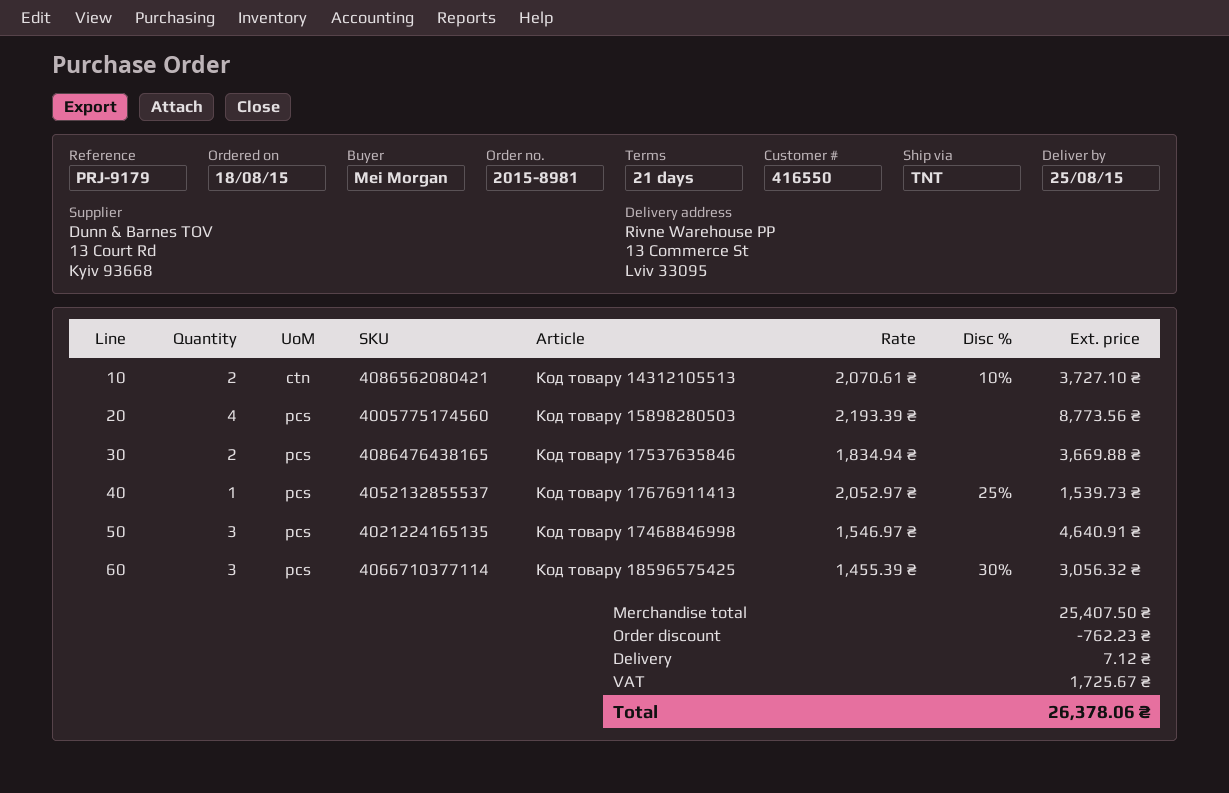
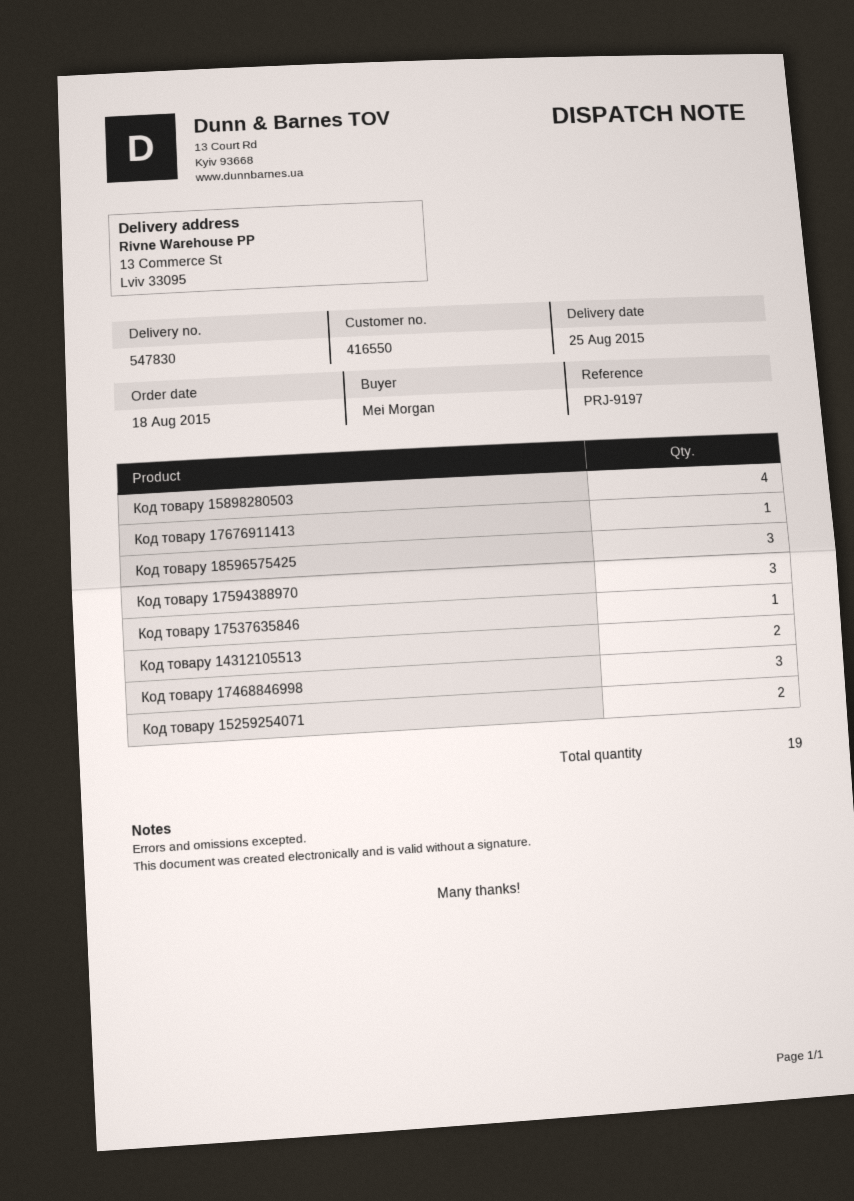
reference: PRJ-9179 -> PRJ-9197
Код товару 17537635846: 2 -> 1
Код товару 17594388970: none -> 3
Код товару 15259254071: none -> 2

